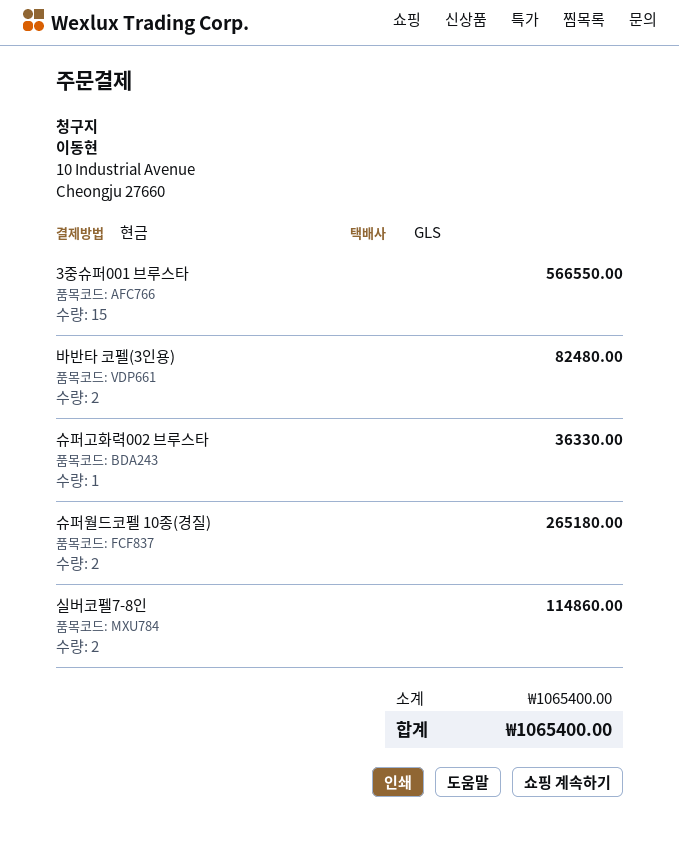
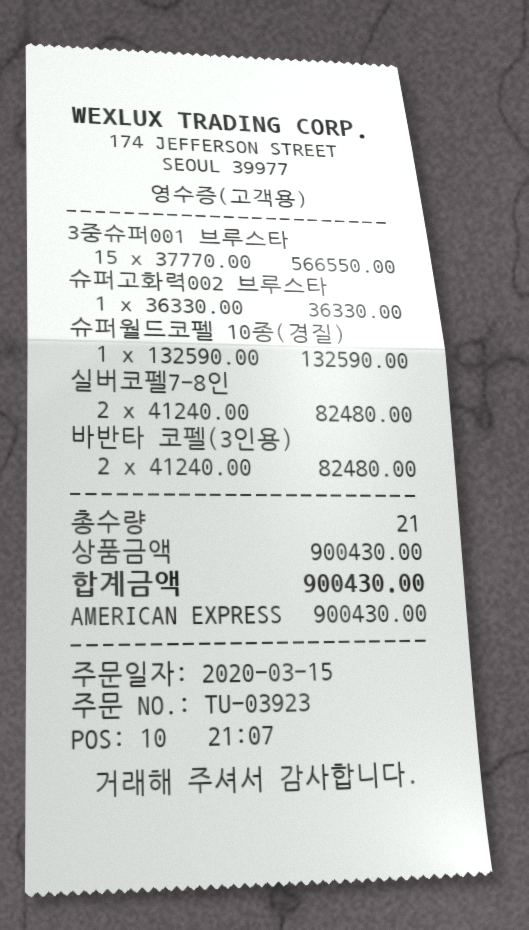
payment method: cash -> American Express
슈퍼월드코펠 10종(경질): 2 for 265180.00 -> 1 for 132590.00
실버코펠7-8인: 2 for 114860.00 -> 2 for 82480.00
subtotal: 1065400.00 -> 900430.00
total: 1065400.00 -> 900430.00

